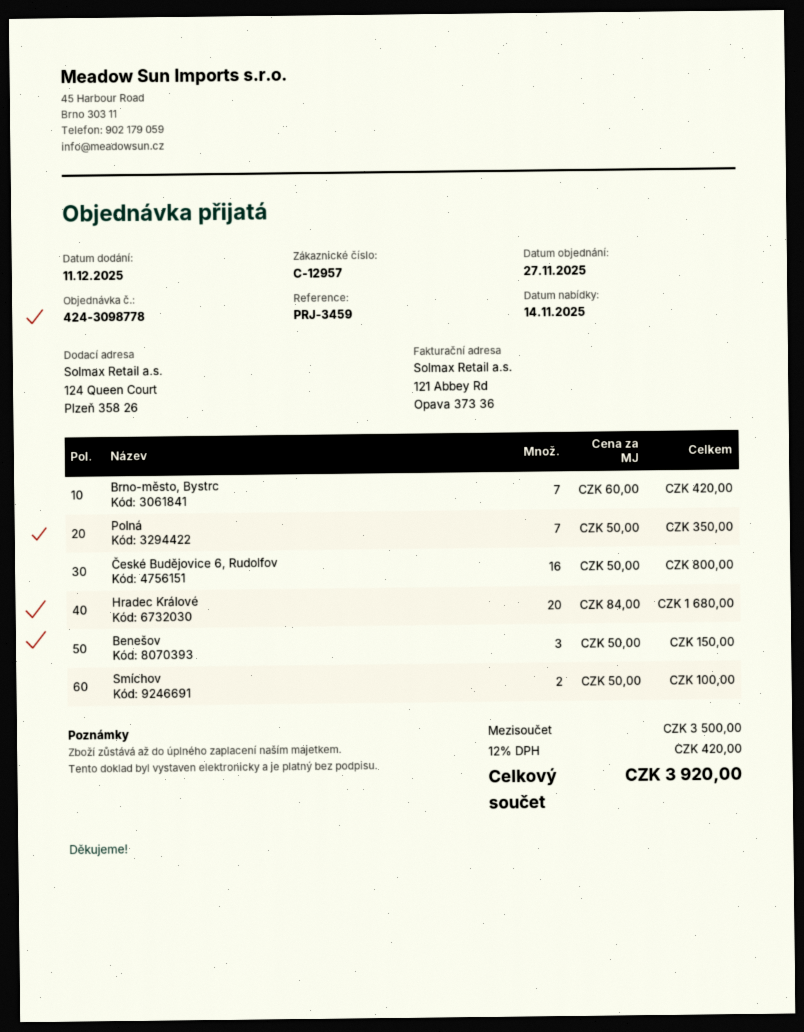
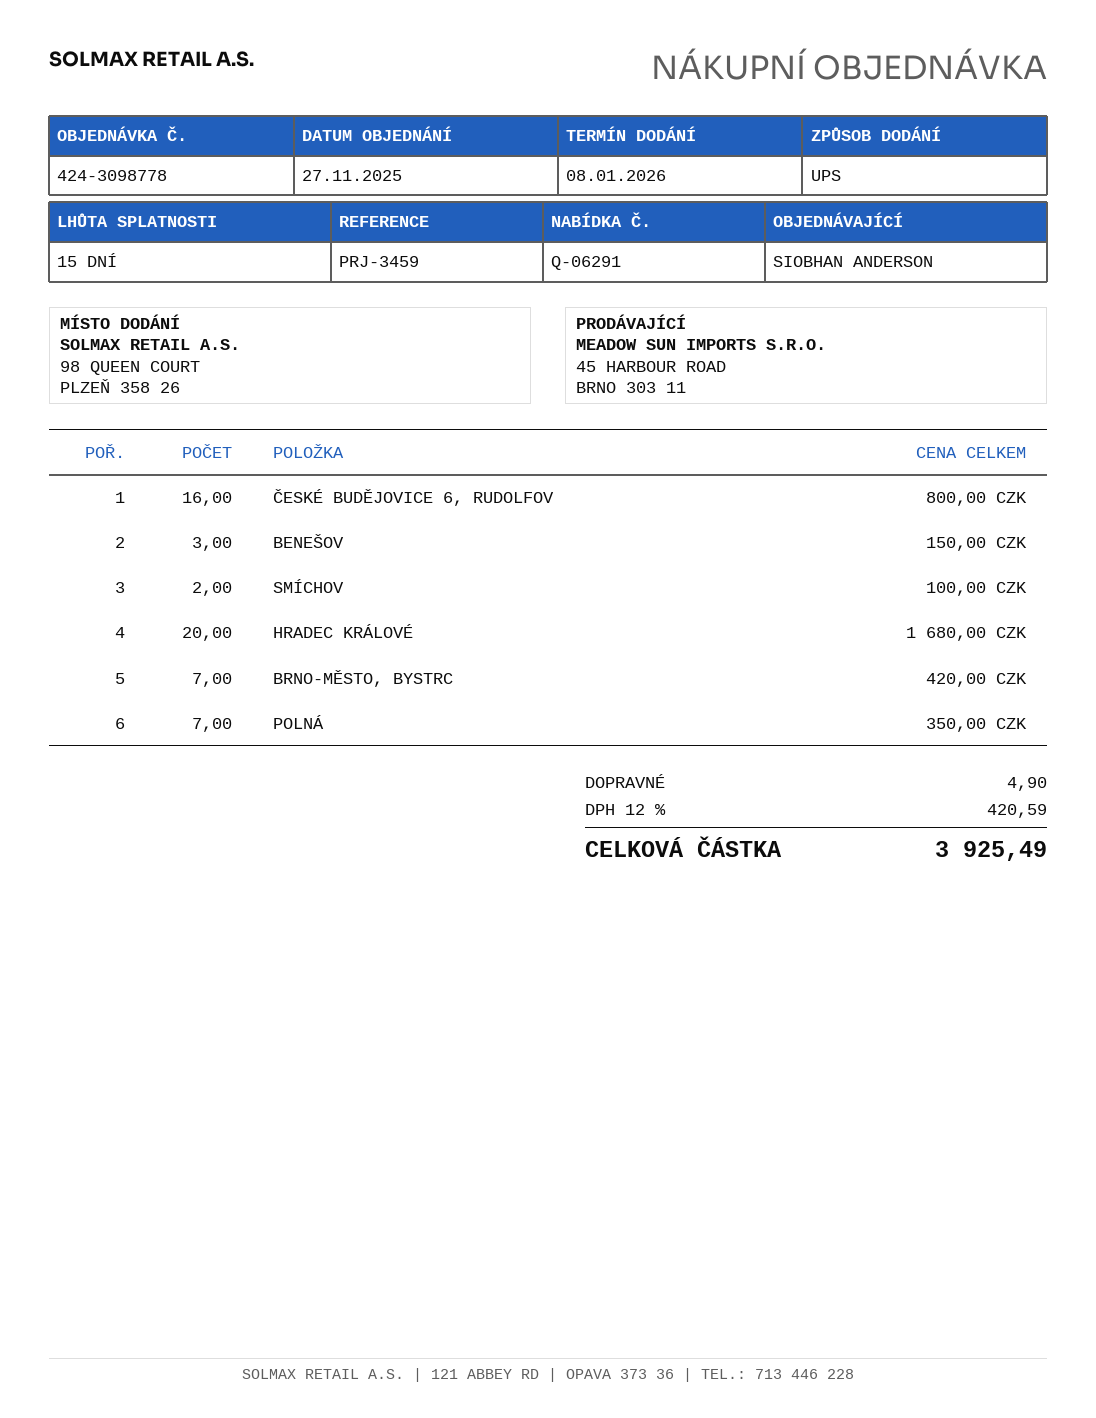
delivery date: 2025-12-11 -> 2026-01-08
ship to: 124 Queen Court, Plzeň 358 26 -> 98 QUEEN COURT, PLZEŇ 358 26
shipping: none -> 4.90
tax: 12% = 420.00 -> 12% = 420.59
total: 3920.00 -> 3925.49

